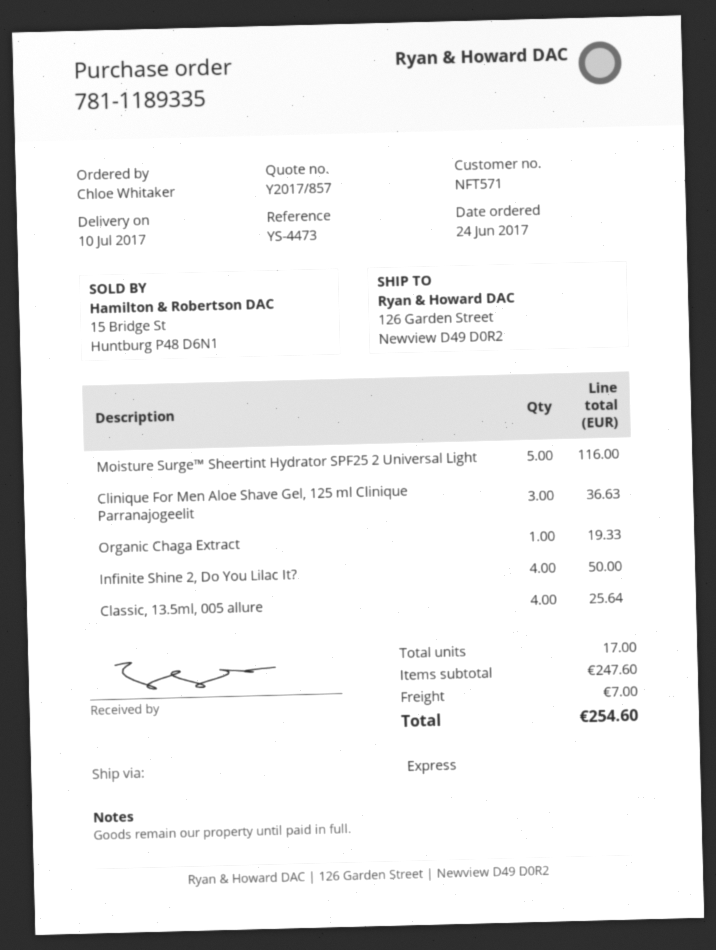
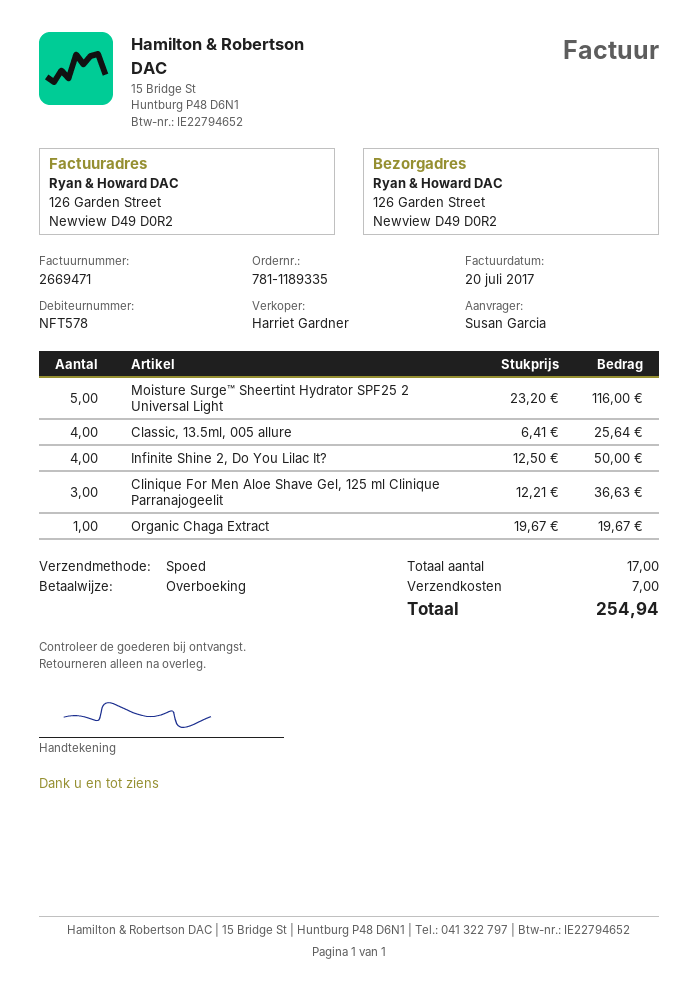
customer number: NFT571 -> NFT578
ordered by: Chloe Whitaker -> Susan Garcia
Organic Chaga Extract: 1 for 19.33 -> 1 for 19.67
total: 254.60 -> 254.94

